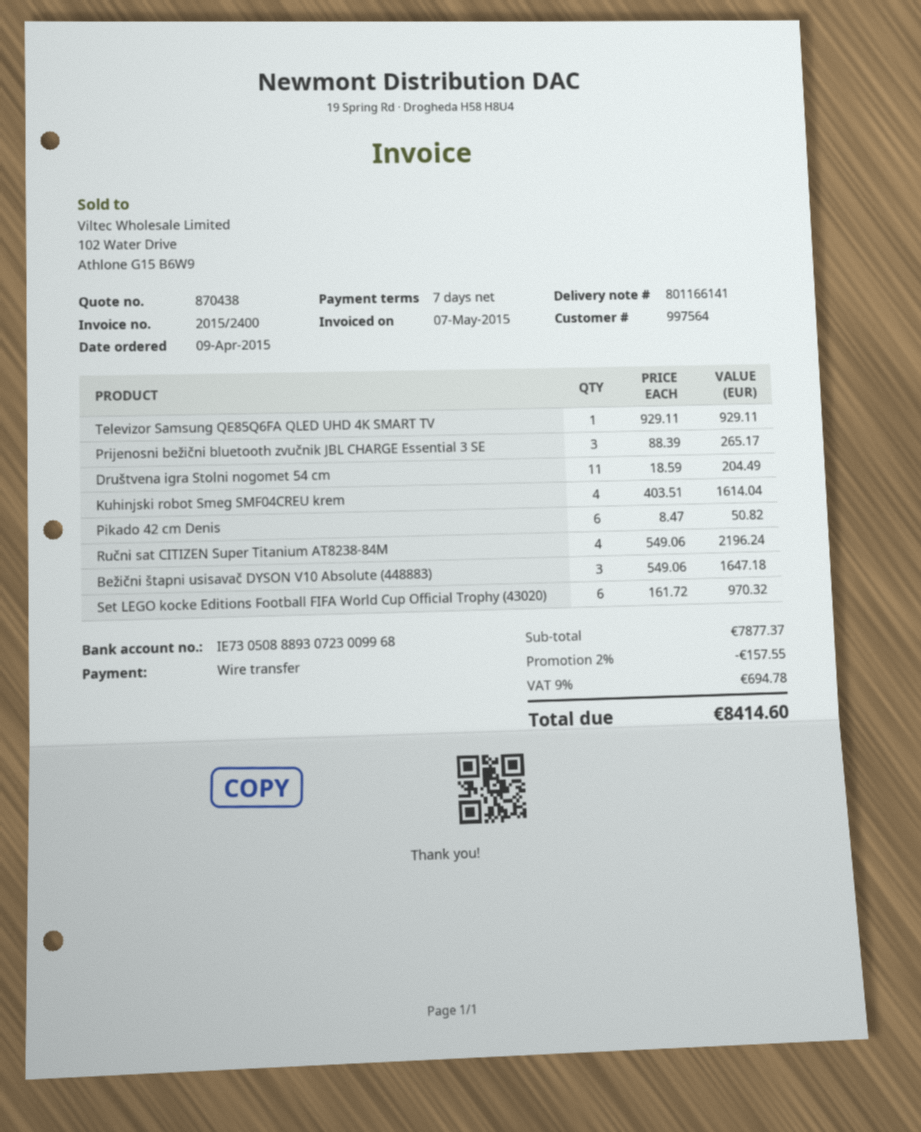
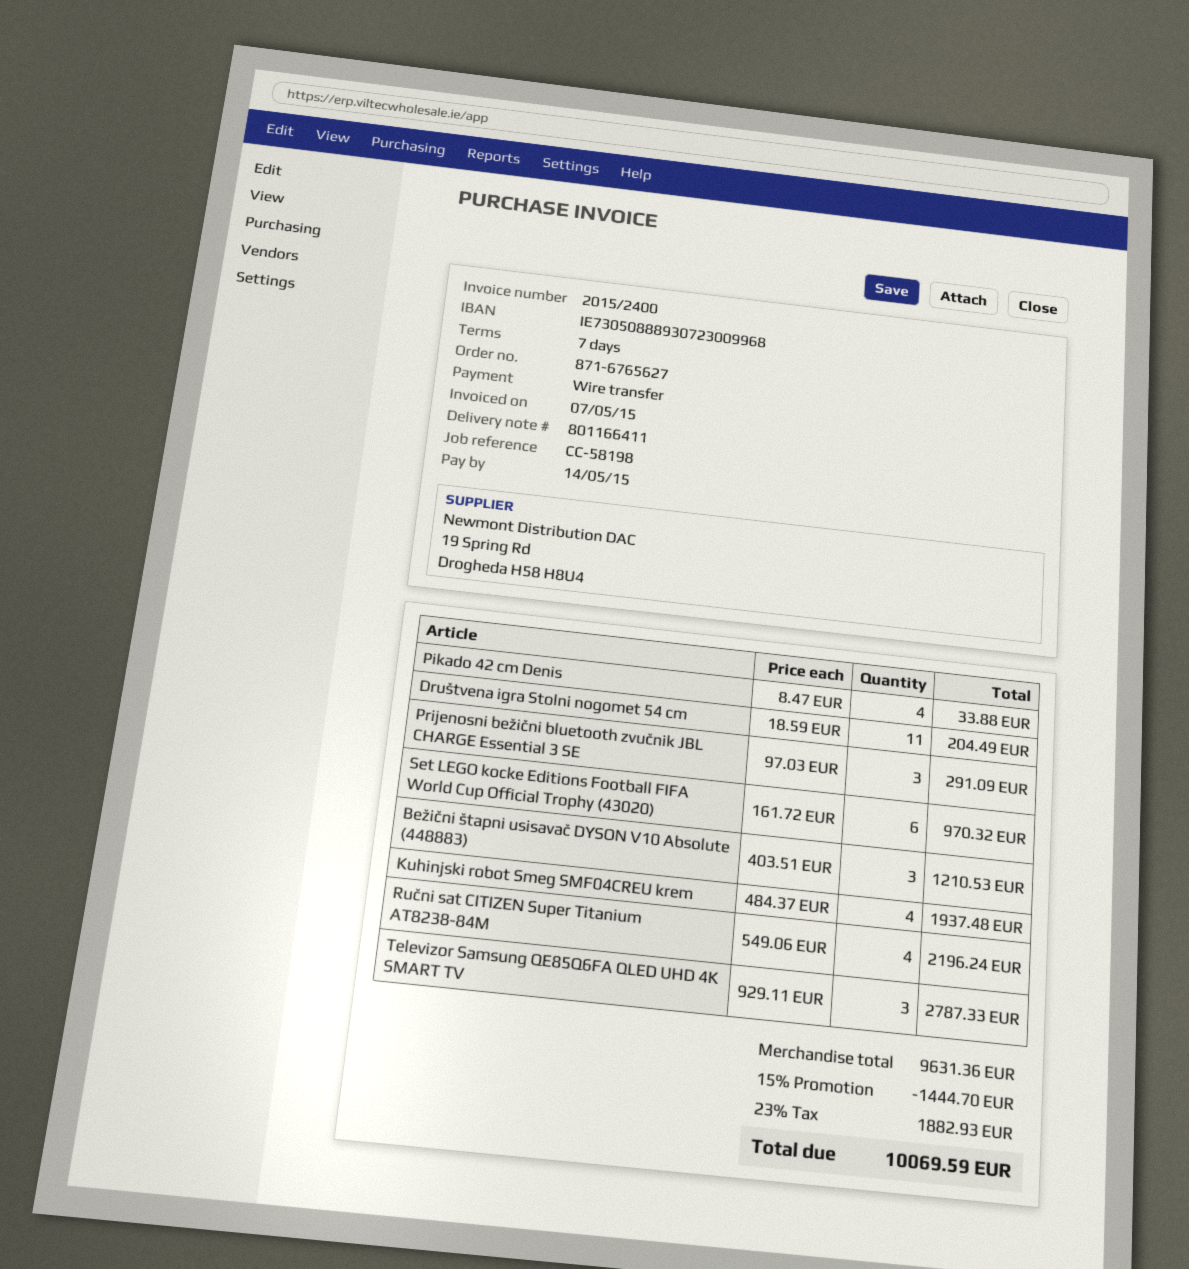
delivery note number: 801166141 -> 801166411
Televizor Samsung QE85Q6FA QLED UHD 4K SMART TV: 1 x 929.11 = 929.11 -> 3 x 929.11 = 2787.33
Prijenosni bežični bluetooth zvučnik JBL CHARGE Essential 3 SE: 3 x 88.39 = 265.17 -> 3 x 97.03 = 291.09
Kuhinjski robot Smeg SMF04CREU krem: 4 x 403.51 = 1614.04 -> 4 x 484.37 = 1937.48
Pikado 42 cm Denis: 6 x 8.47 = 50.82 -> 4 x 8.47 = 33.88
Bežični štapni usisavač DYSON V10 Absolute (448883): 3 x 549.06 = 1647.18 -> 3 x 403.51 = 1210.53
subtotal: 7877.37 -> 9631.36
discount: 2% = 157.55 -> 15% = 1444.70
tax: 9% = 694.78 -> 23% = 1882.93
total: 8414.60 -> 10069.59

